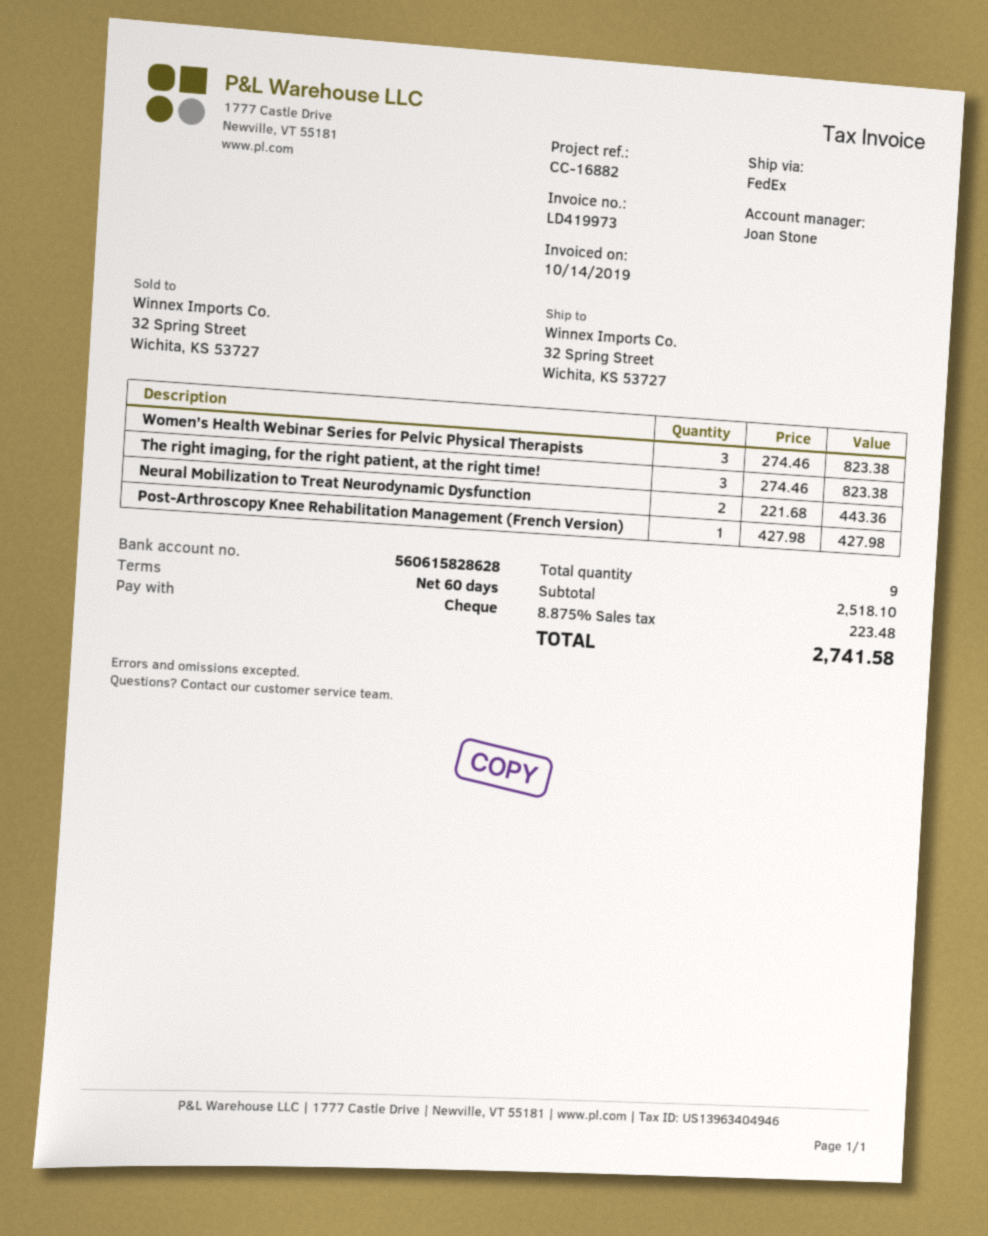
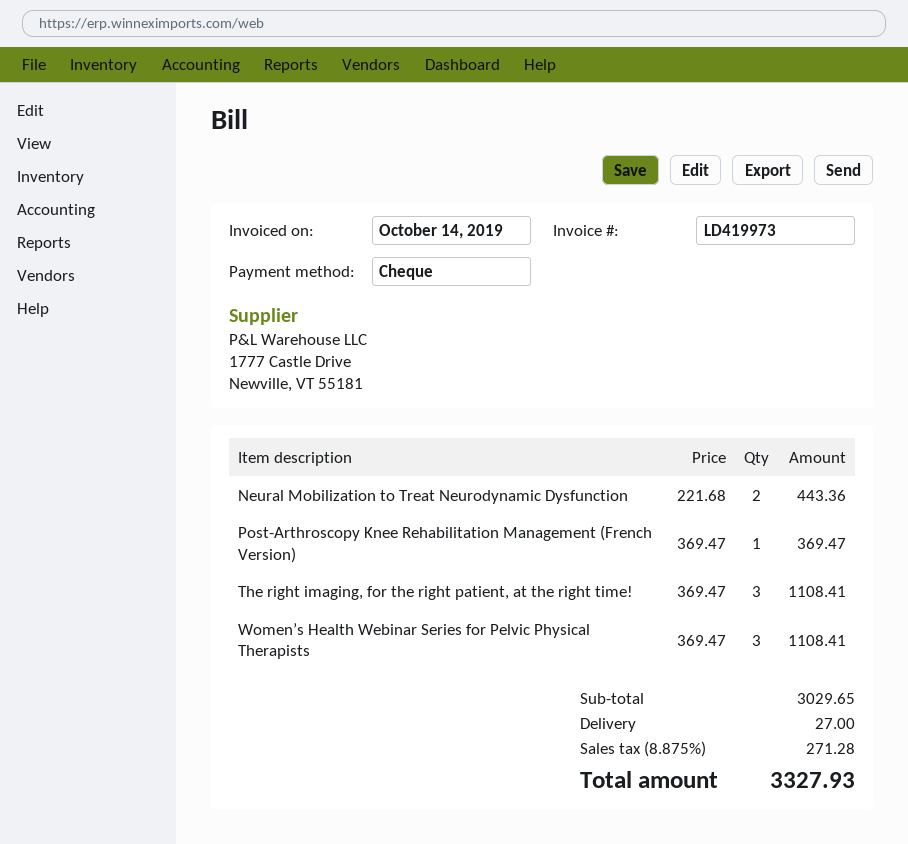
Women’s Health Webinar Series for Pelvic Physical Therapists: 3 x 274.46 = 823.38 -> 3 x 369.47 = 1108.41
The right imaging, for the right patient, at the right time!: 3 x 274.46 = 823.38 -> 3 x 369.47 = 1108.41
Post-Arthroscopy Knee Rehabilitation Management (French Version): 1 x 427.98 = 427.98 -> 1 x 369.47 = 369.47
subtotal: 2518.10 -> 3029.65
shipping: none -> 27.00
tax: 8.875% = 223.48 -> 8.875% = 271.28
total: 2741.58 -> 3327.93

